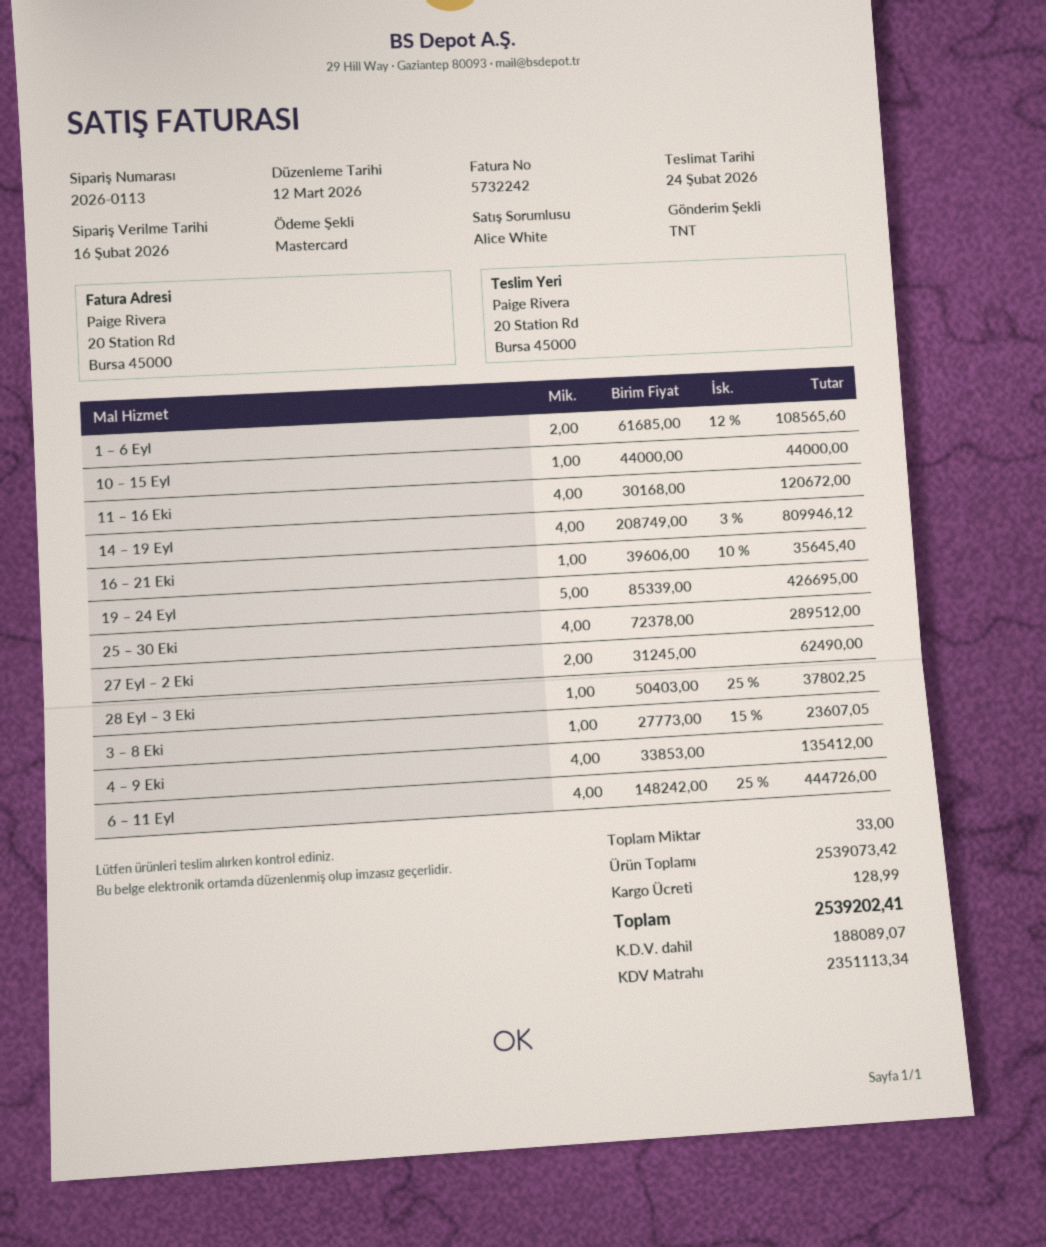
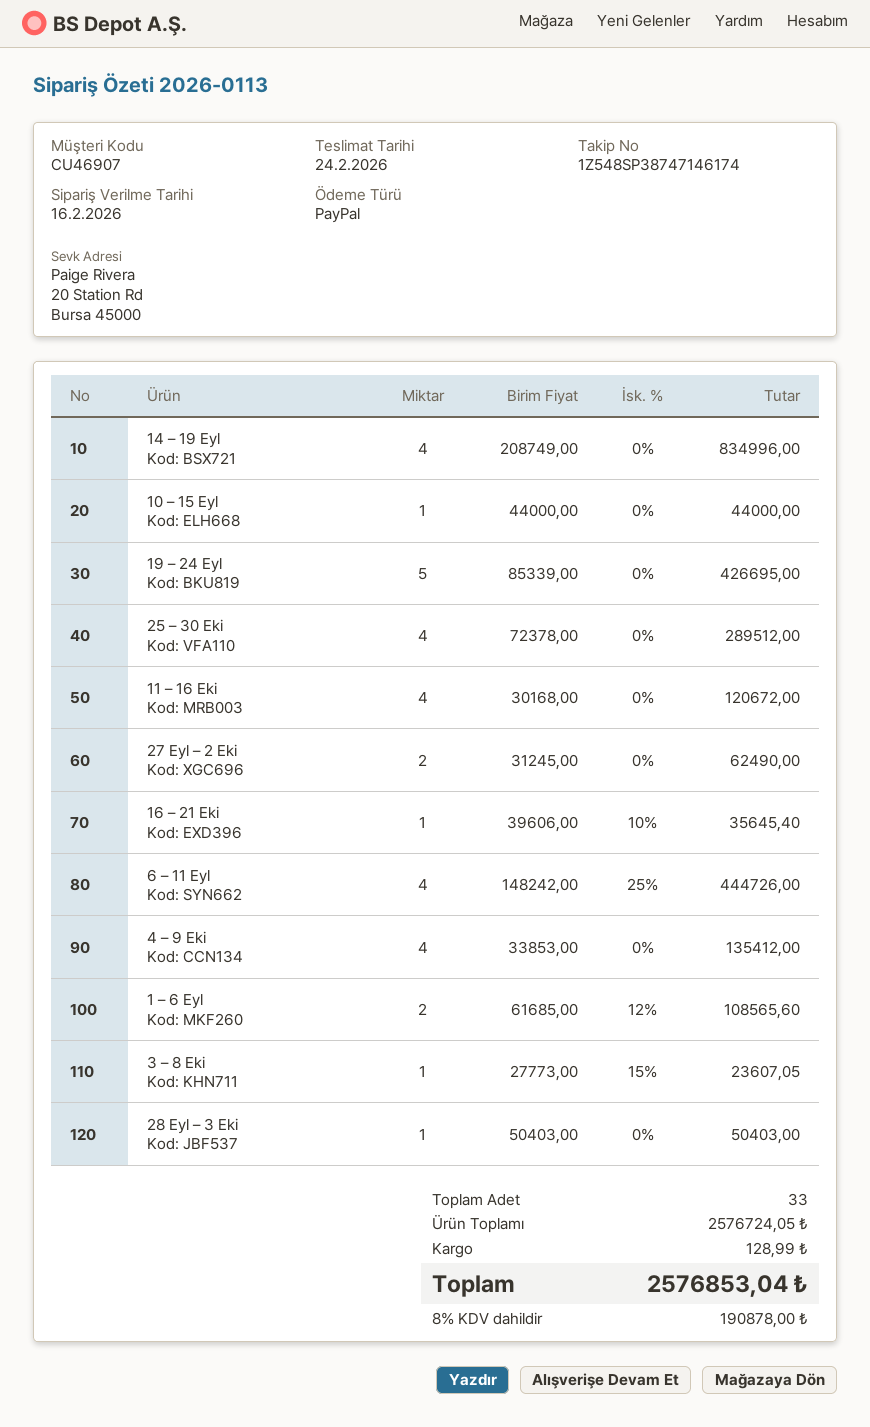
payment method: Mastercard -> PayPal
14 – 19 Eyl: 4 x 208749.00 - 3% = 809946.12 -> 4 x 208749.00 = 834996.00
28 Eyl – 3 Eki: 1 x 50403.00 - 25% = 37802.25 -> 1 x 50403.00 = 50403.00
subtotal: 2539073.42 -> 2576724.05
tax: 188089.07 -> 190878.00
total: 2539202.41 -> 2576853.04

